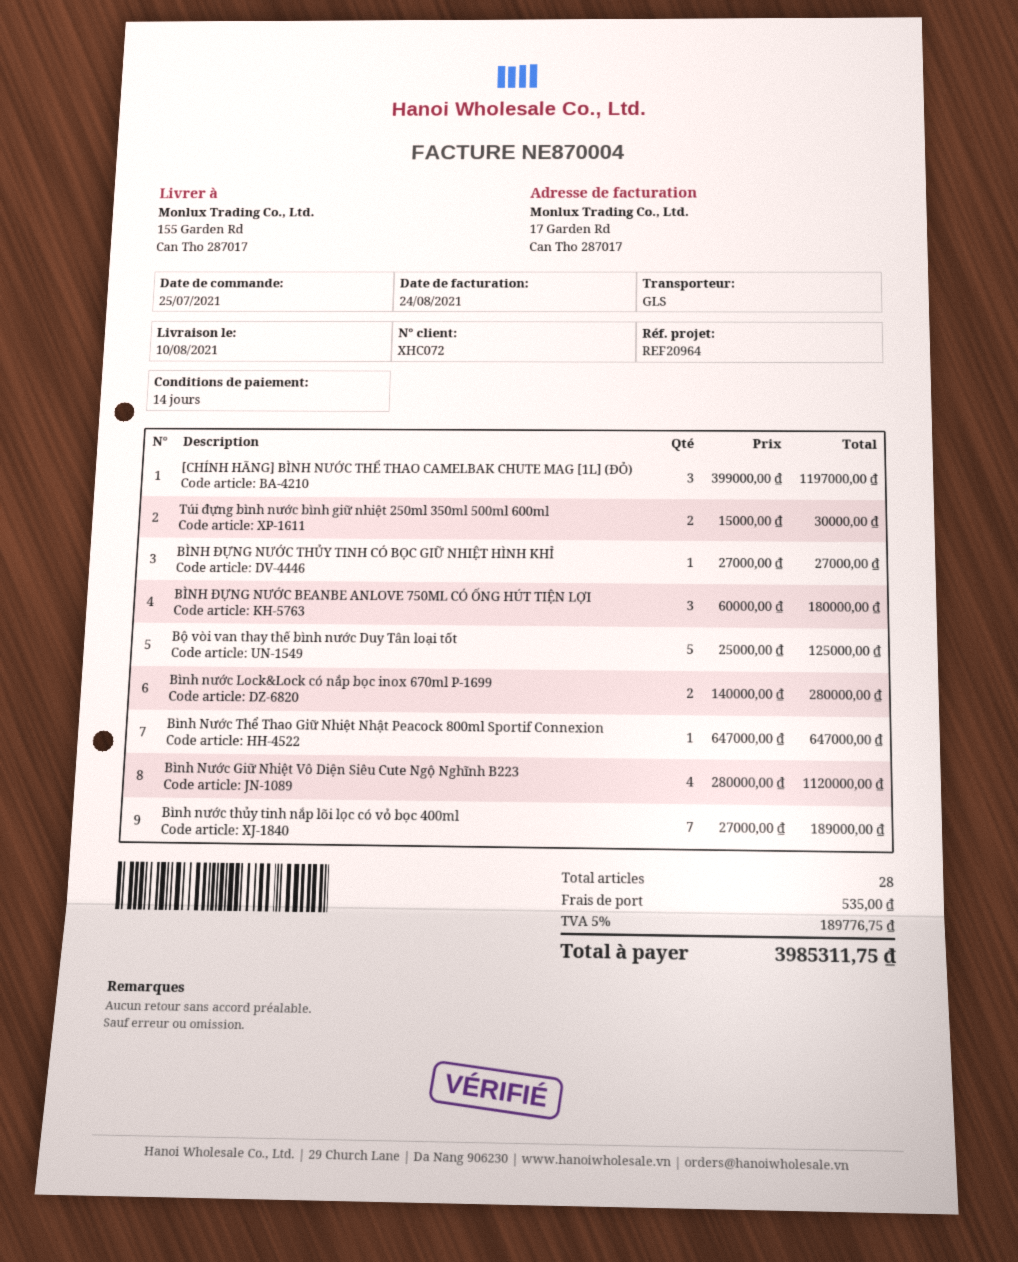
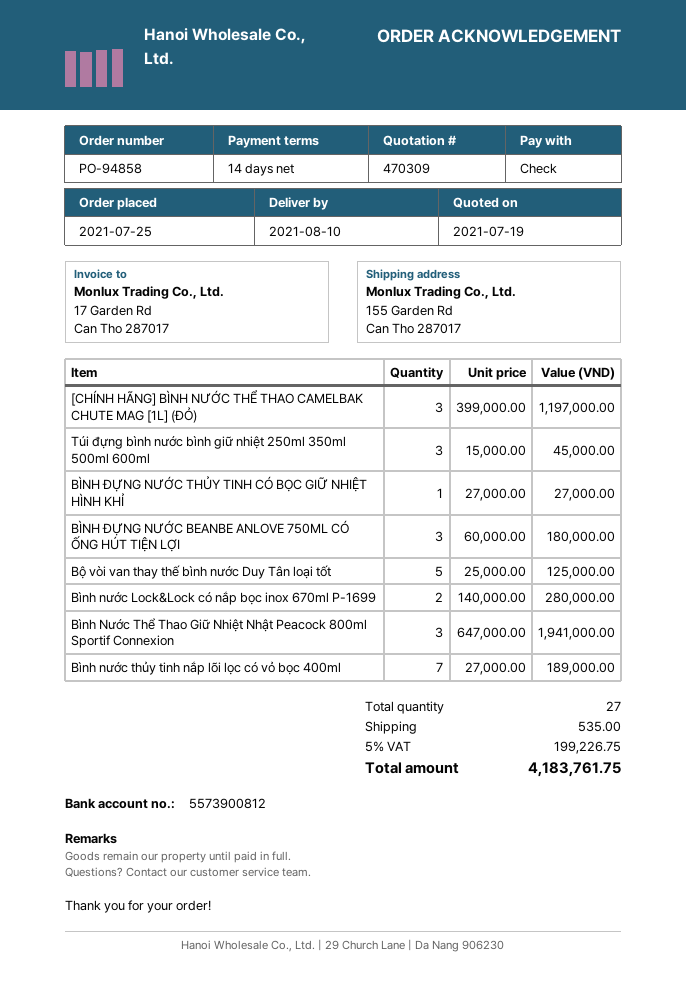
Túi đựng bình nước bình giữ nhiệt 250ml 350ml 500ml 600ml: 2 x 15000.00 = 30000.00 -> 3 x 15000.00 = 45000.00
Bình Nước Thể Thao Giữ Nhiệt Nhật Peacock 800ml Sportif Connexion: 1 x 647000.00 = 647000.00 -> 3 x 647000.00 = 1941000.00
Bình Nước Giữ Nhiệt Vô Diện Siêu Cute Ngộ Nghĩnh B223: 4 x 280000.00 = 1120000.00 -> none
total quantity: 28 -> 27
tax: 5% = 189776.75 -> 5% = 199226.75
total: 3985311.75 -> 4183761.75

